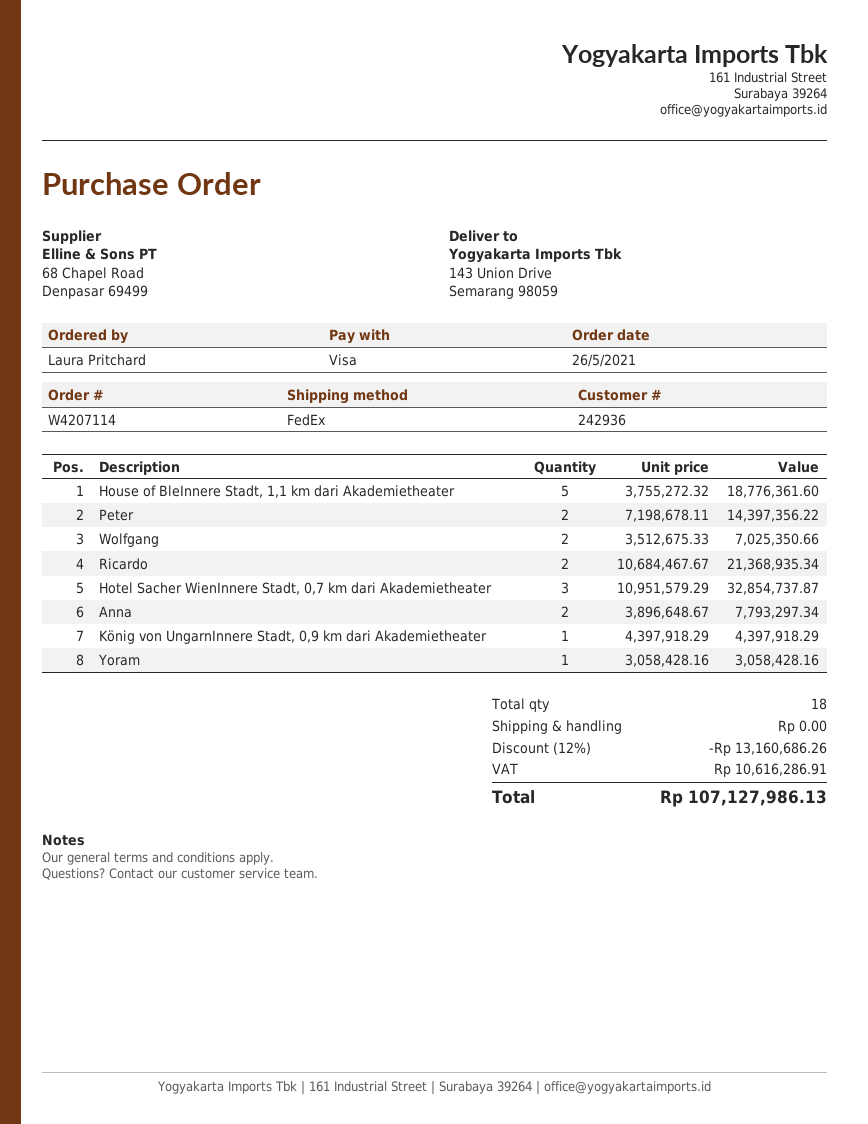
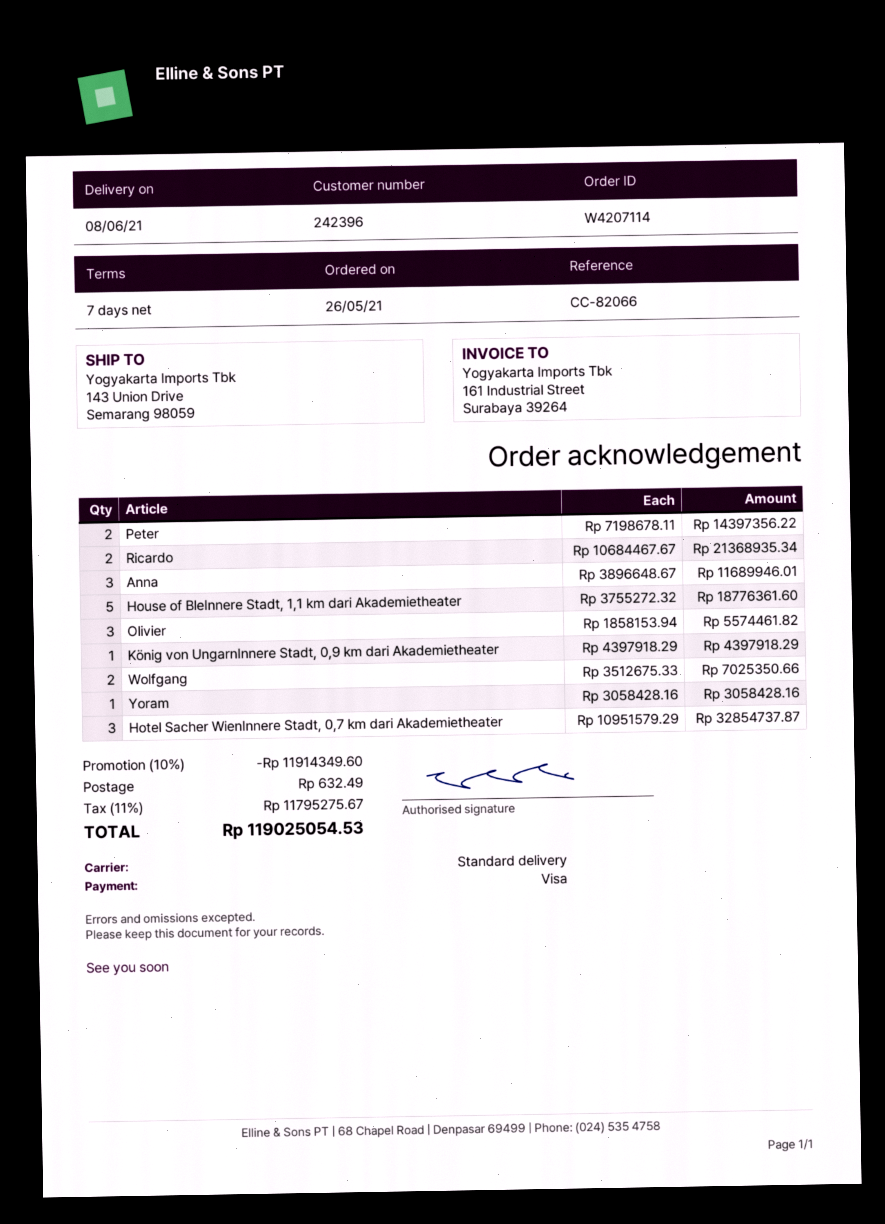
customer number: 242936 -> 242396
shipping method: FedEx -> standard
Anna: 2 x 3896648.67 = 7793297.34 -> 3 x 3896648.67 = 11689946.01
Olivier: none -> 3 x 1858153.94 = 5574461.82
discount: 12% = 13160686.26 -> 10% = 11914349.60
shipping: 0.00 -> 632.49
tax: 10616286.91 -> 11795275.67
total: 107127986.13 -> 119025054.53

